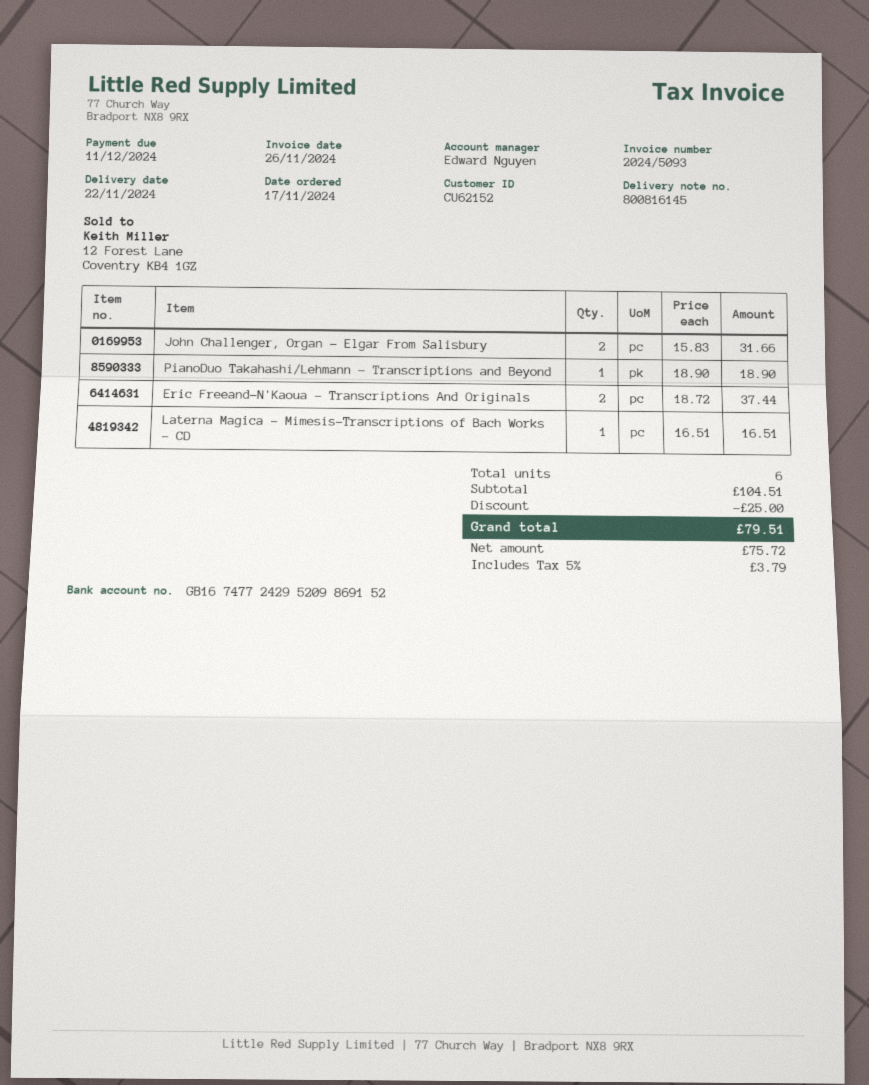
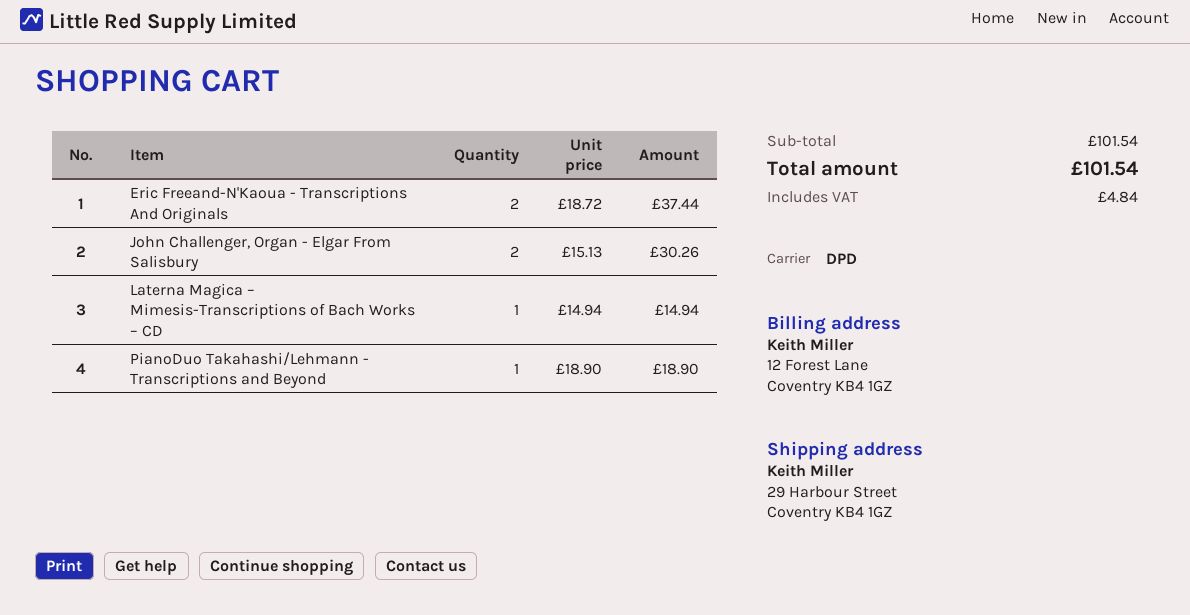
John Challenger, Organ - Elgar From Salisbury: 2 x 15.83 = 31.66 -> 2 x 15.13 = 30.26
Laterna Magica – Mimesis-Transcriptions of Bach Works – CD: 1 x 16.51 = 16.51 -> 1 x 14.94 = 14.94
subtotal: 104.51 -> 101.54
discount: 25.00 -> none
tax: 3.79 -> 4.84
total: 79.51 -> 101.54

